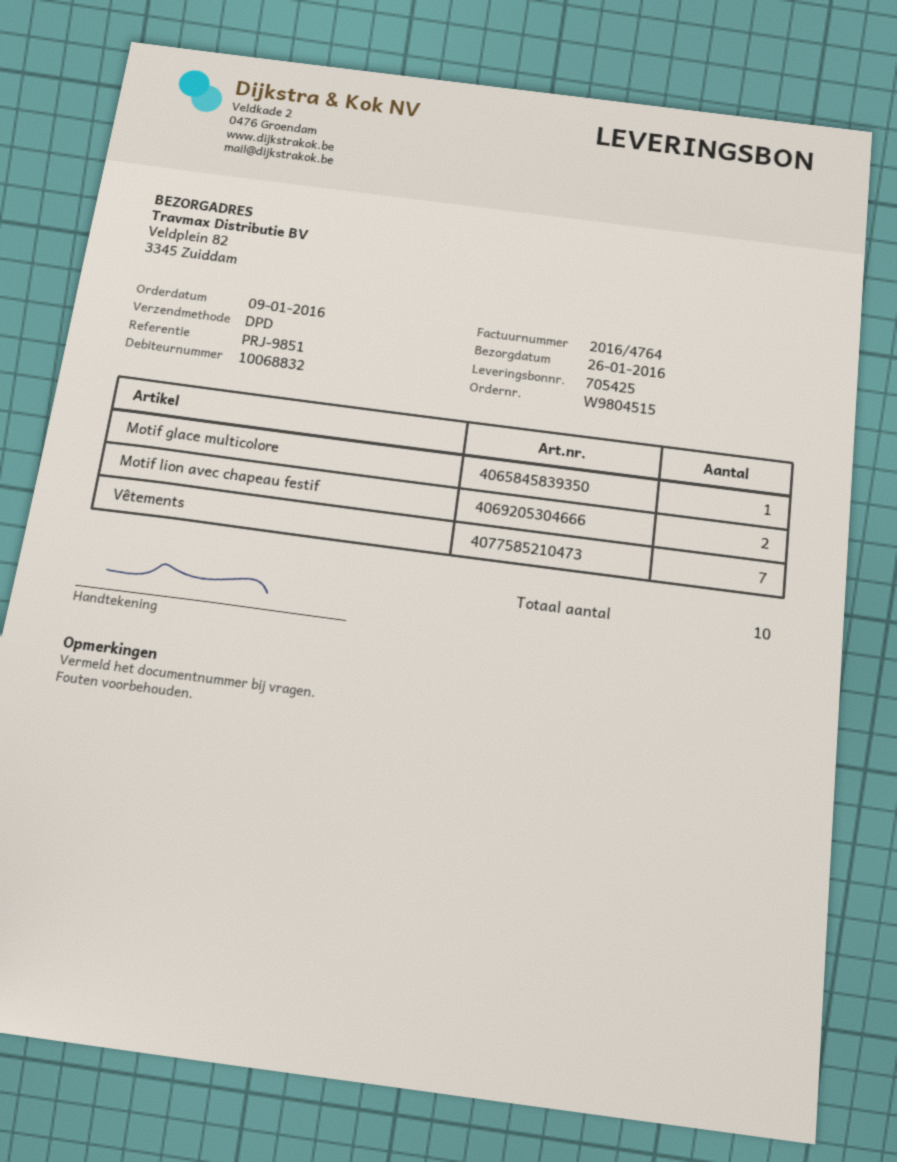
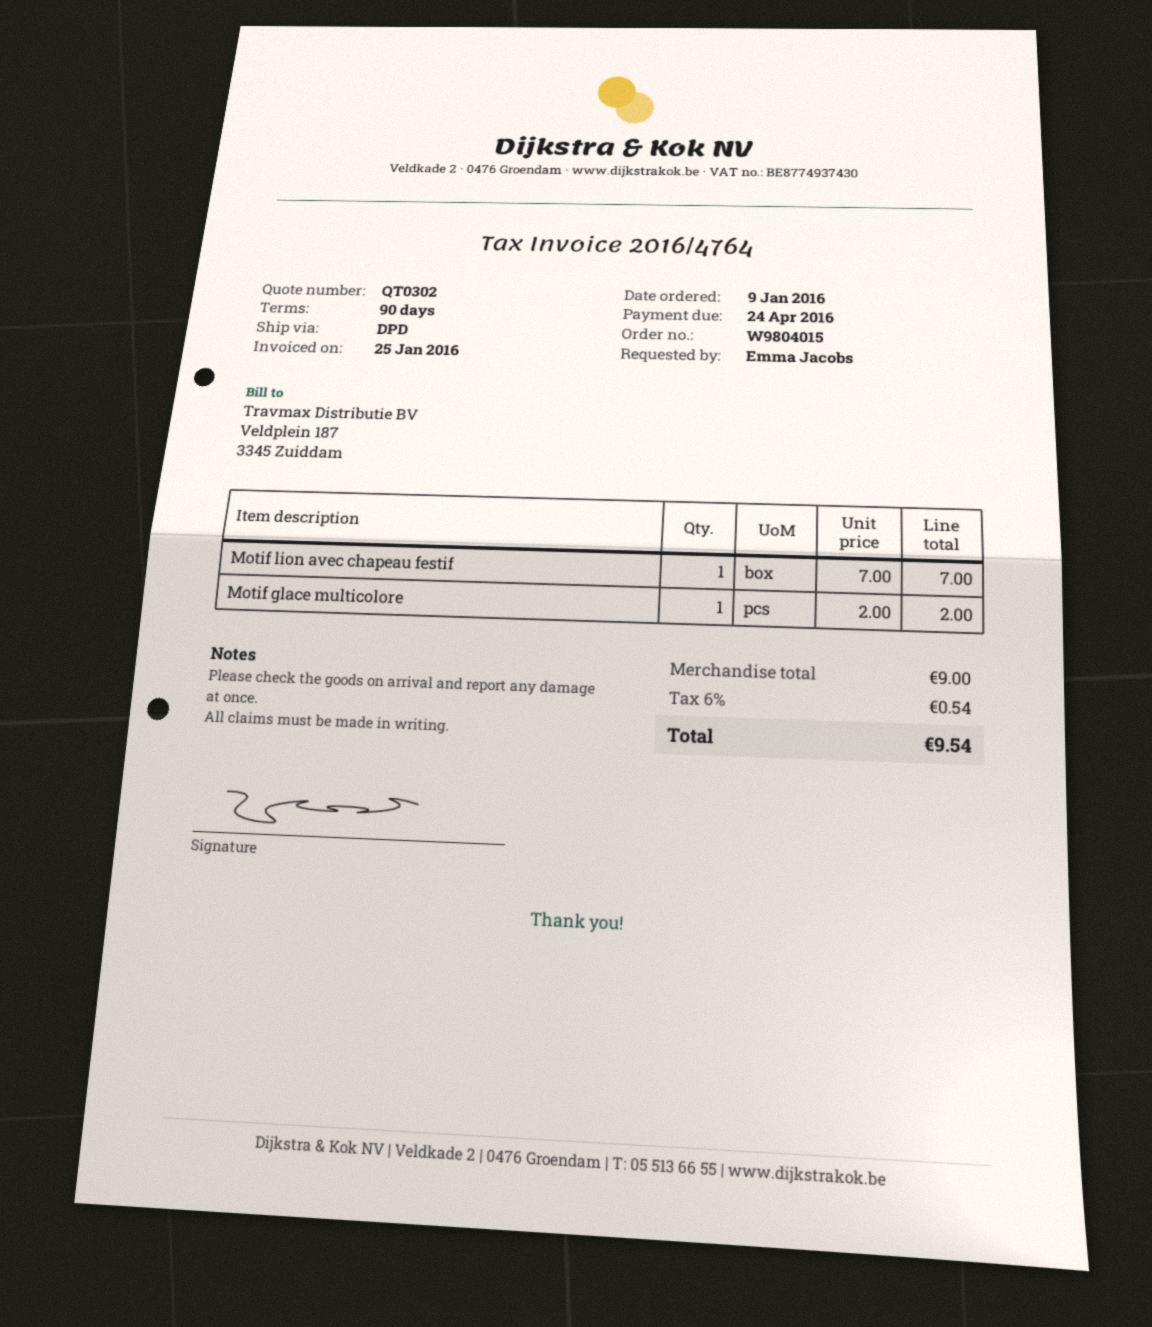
order number: W9804515 -> W9804015
Motif lion avec chapeau festif: 2 -> 1
Vêtements: 7 -> none

